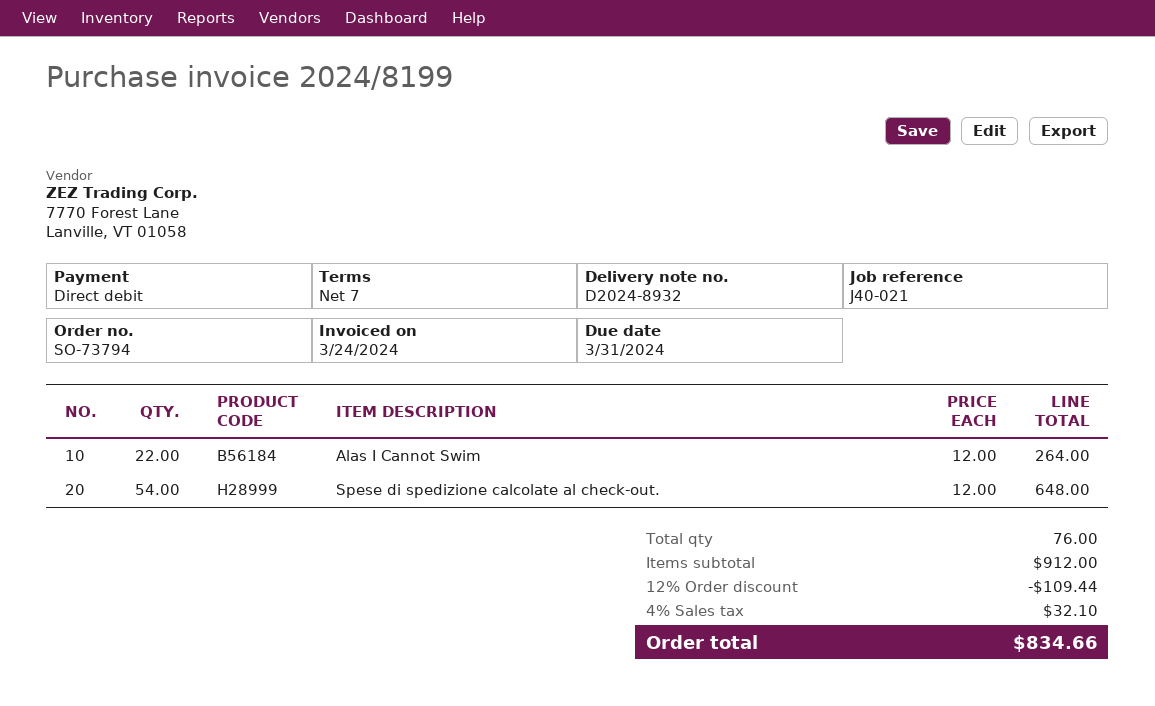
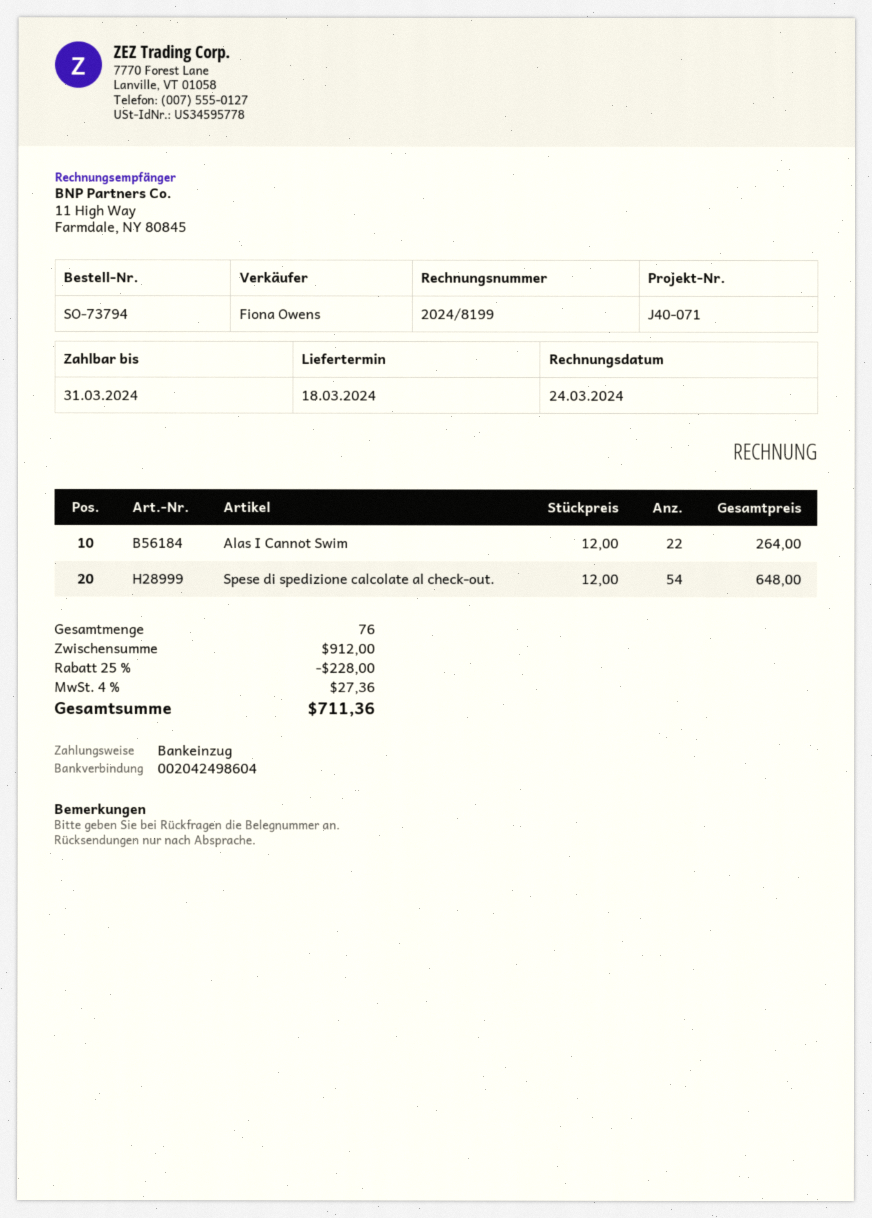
reference: J40-021 -> J40-071
discount: 12% = 109.44 -> 25% = 228.00
tax: 4% = 32.10 -> 4% = 27.36
total: 834.66 -> 711.36

